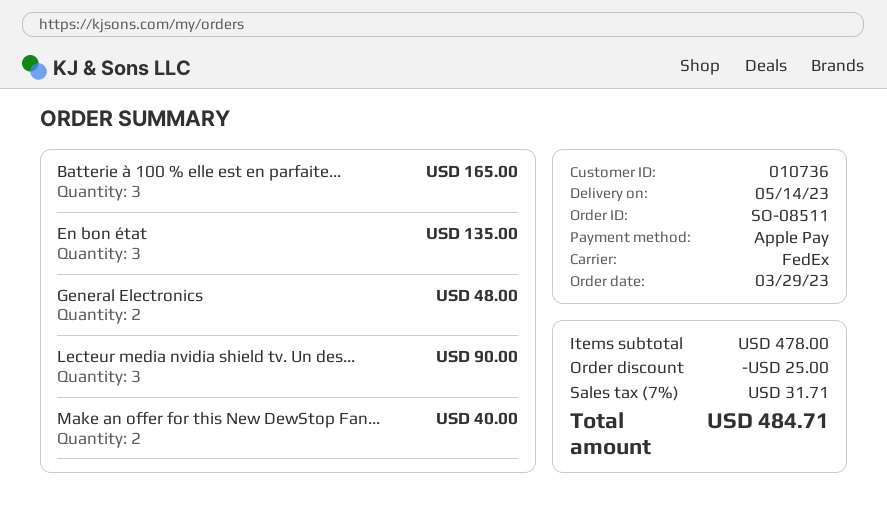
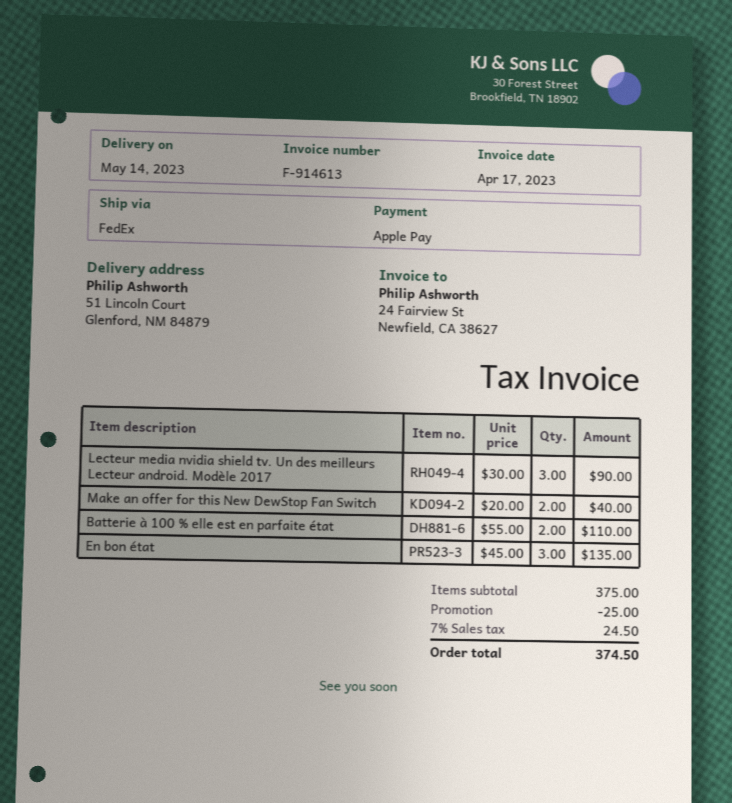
Batterie à 100 % elle est en parfaite...: 3 for 165.00 -> 2 for 110.00
General Electronics: 2 for 48.00 -> none
subtotal: 478.00 -> 375.00
tax: 7% = 31.71 -> 7% = 24.50
total: 484.71 -> 374.50

